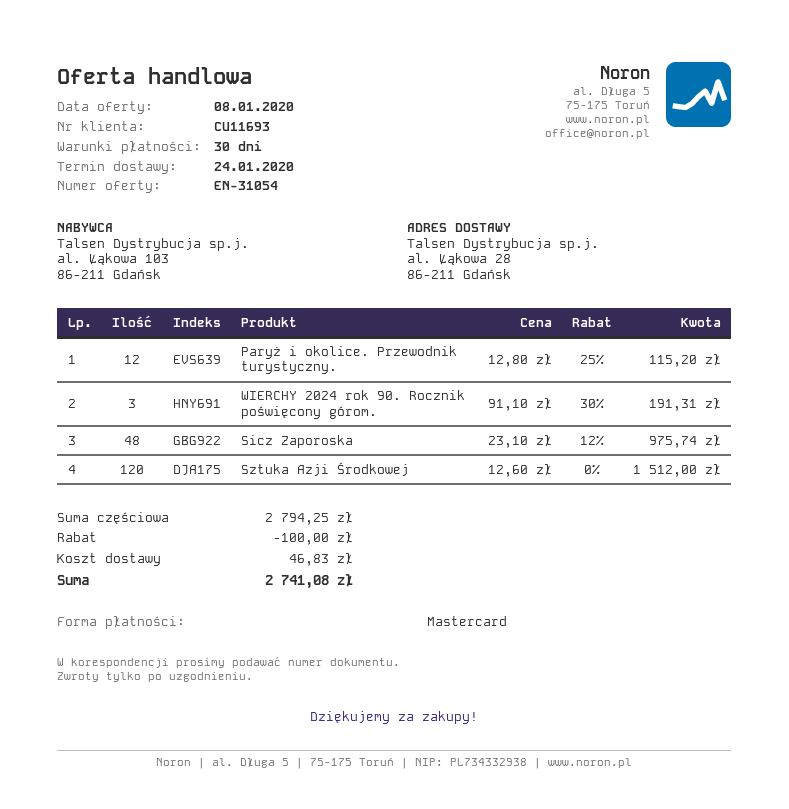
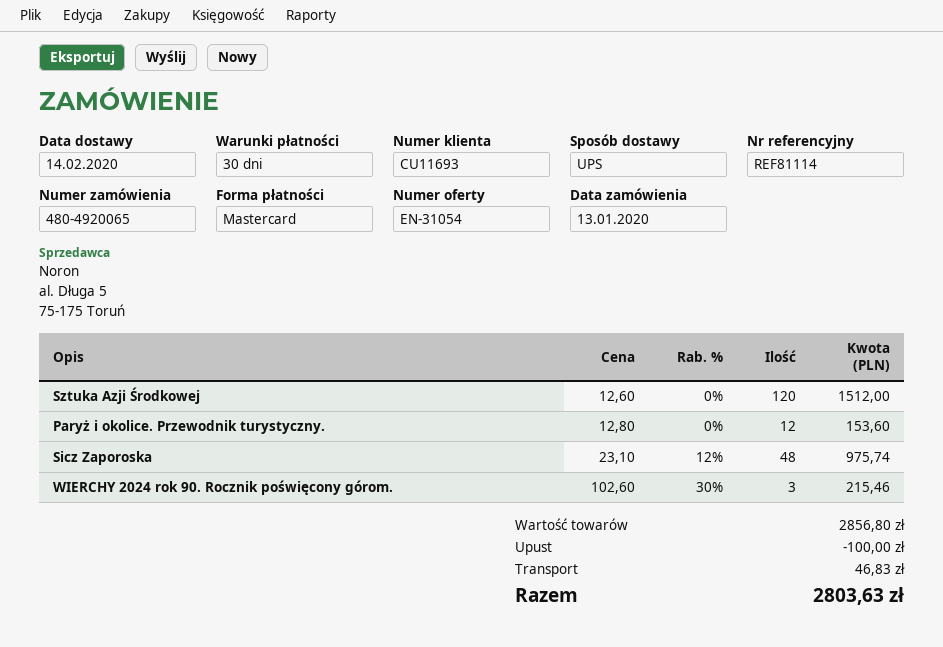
delivery date: 2020-01-24 -> 2020-02-14
Paryż i okolice. Przewodnik turystyczny.: 12 x 12.80 - 25% = 115.20 -> 12 x 12.80 = 153.60
WIERCHY 2024 rok 90. Rocznik poświęcony górom.: 3 x 91.10 - 30% = 191.31 -> 3 x 102.60 - 30% = 215.46
subtotal: 2794.25 -> 2856.80
total: 2741.08 -> 2803.63

